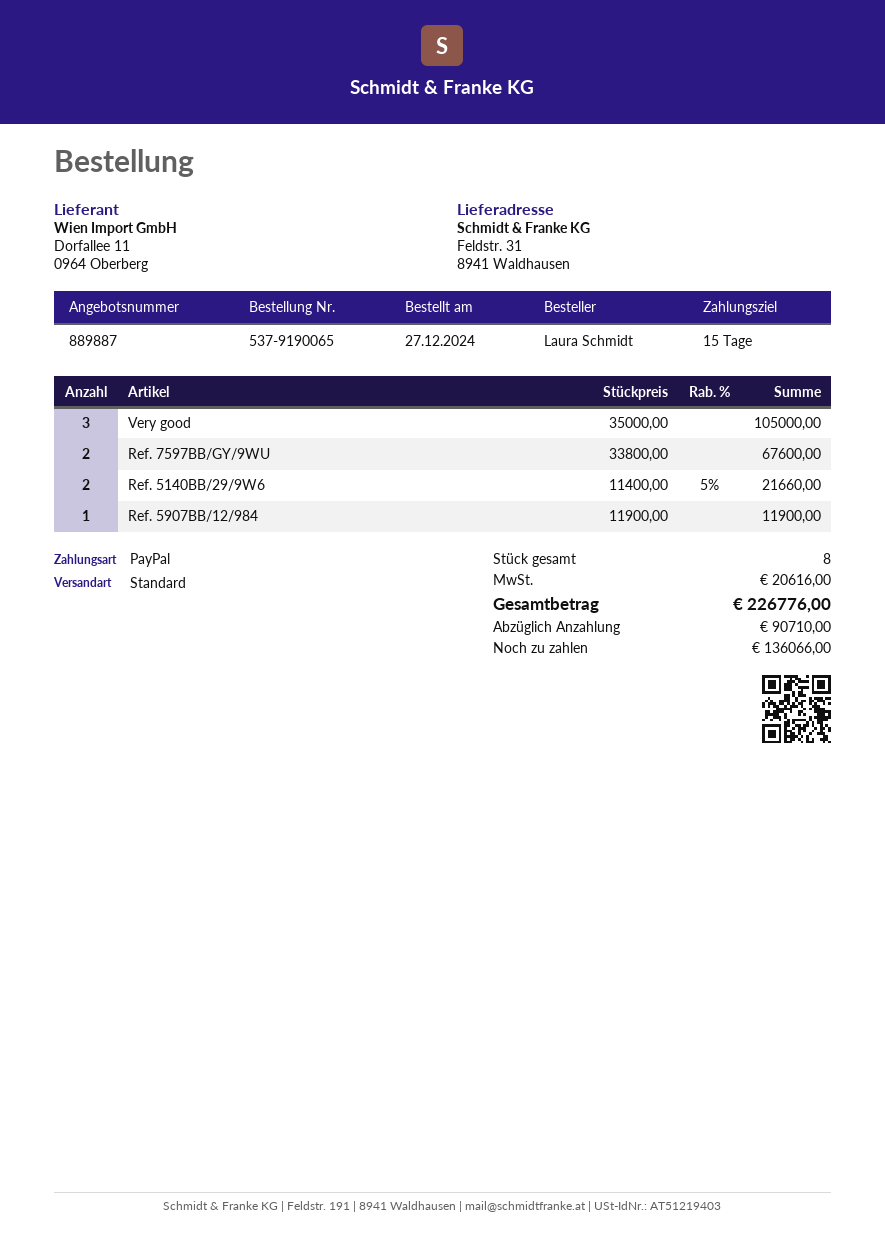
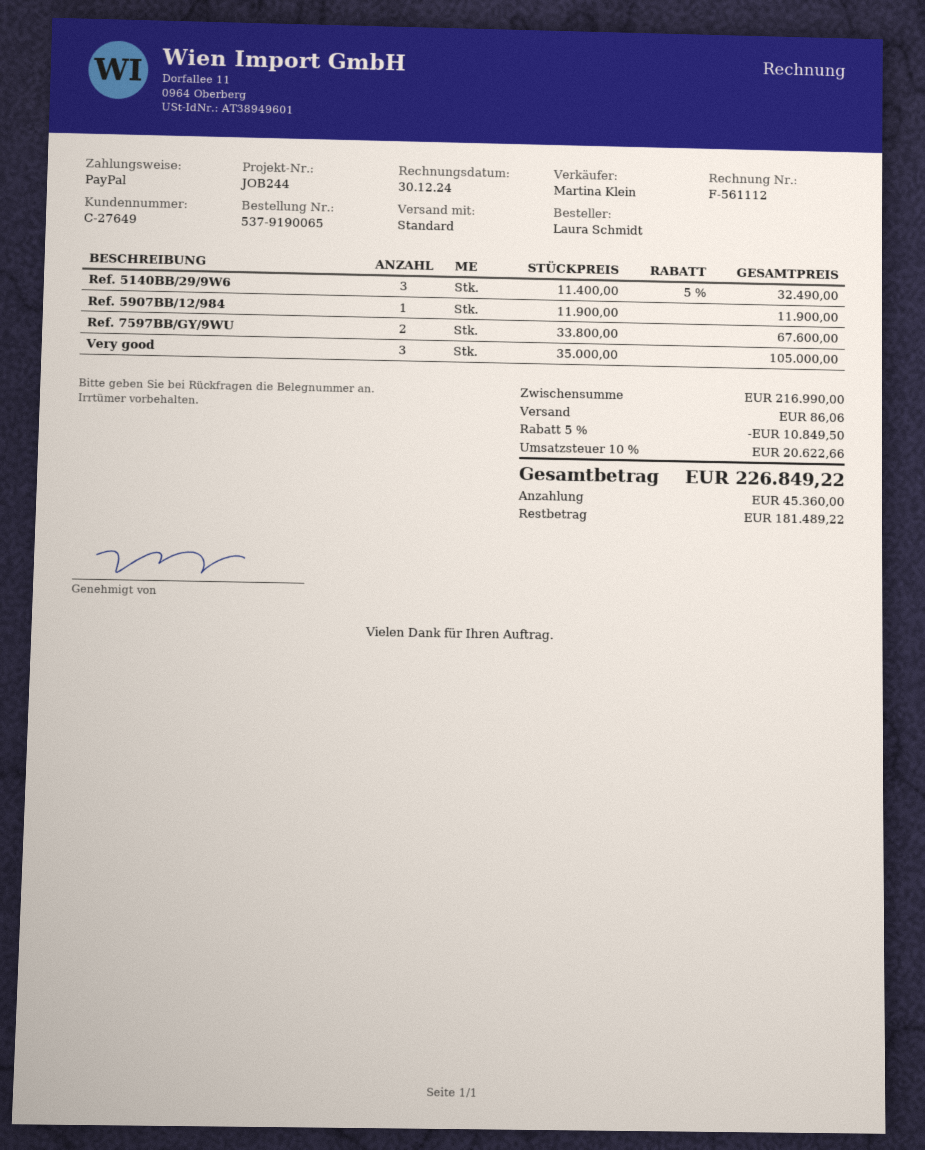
Ref. 5140BB/29/9W6: 2 x 11400.00 - 5% = 21660.00 -> 3 x 11400.00 - 5% = 32490.00
discount: none -> 5% = 10849.50
shipping: none -> 86.06
tax: 20616.00 -> 20622.66
total: 226776.00 -> 226849.22
deposit: 90710.00 -> 45360.00
balance: 136066.00 -> 181489.22

